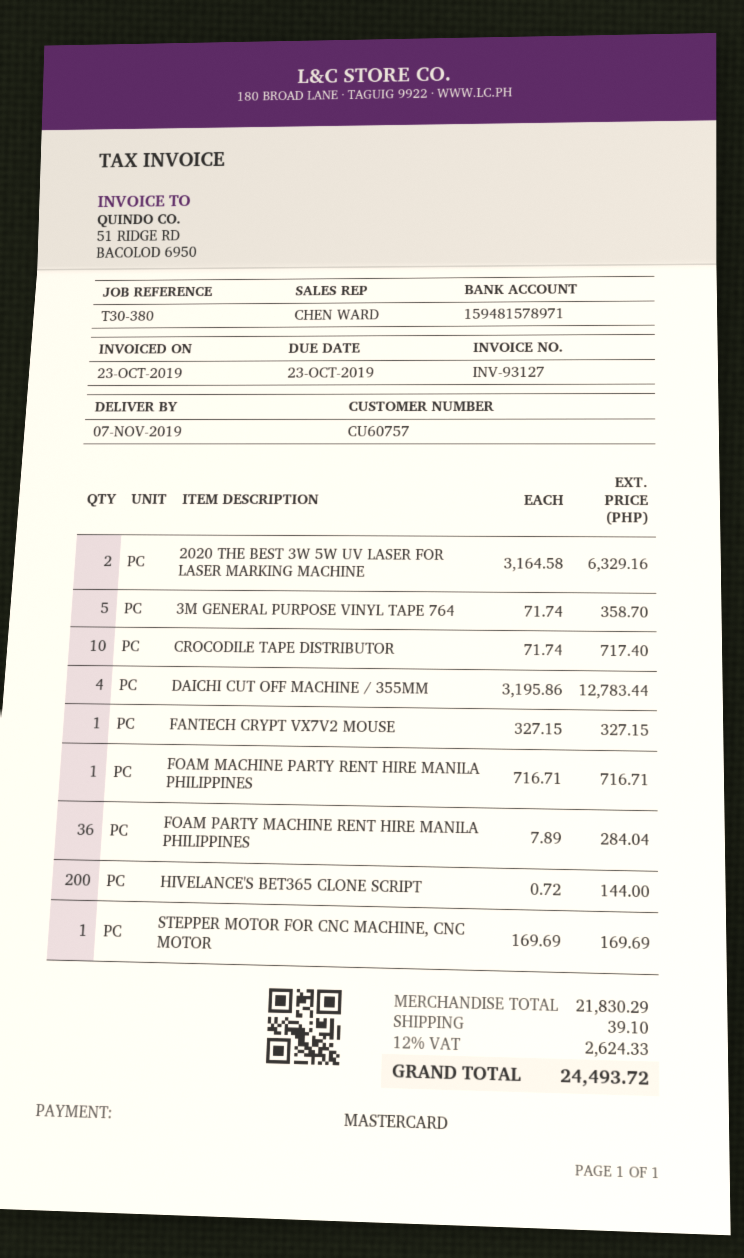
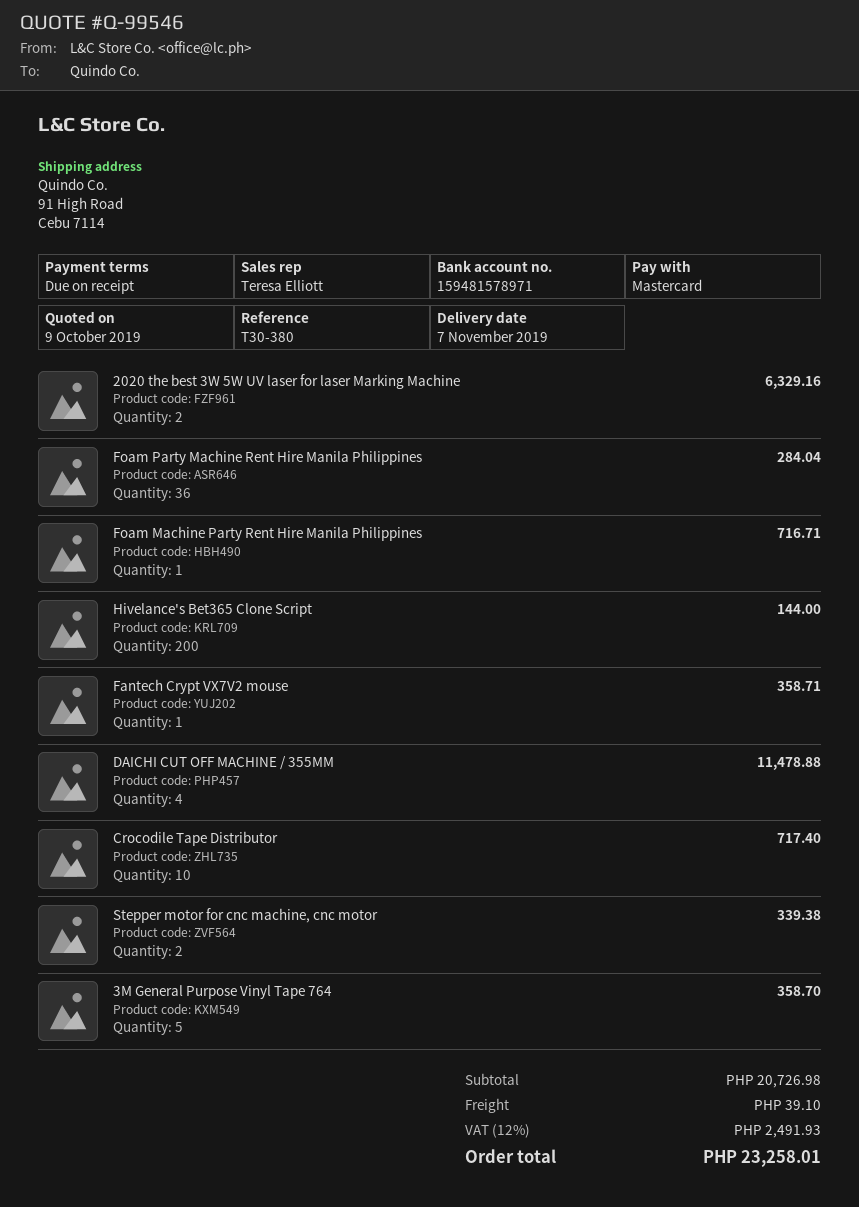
sales rep: CHEN WARD -> Teresa Elliott
DAICHI CUT OFF MACHINE / 355MM: 4 for 12783.44 -> 4 for 11478.88
FANTECH CRYPT VX7V2 MOUSE: 1 for 327.15 -> 1 for 358.71
STEPPER MOTOR FOR CNC MACHINE, CNC MOTOR: 1 for 169.69 -> 2 for 339.38
subtotal: 21830.29 -> 20726.98
tax: 12% = 2624.33 -> 12% = 2491.93
total: 24493.72 -> 23258.01

